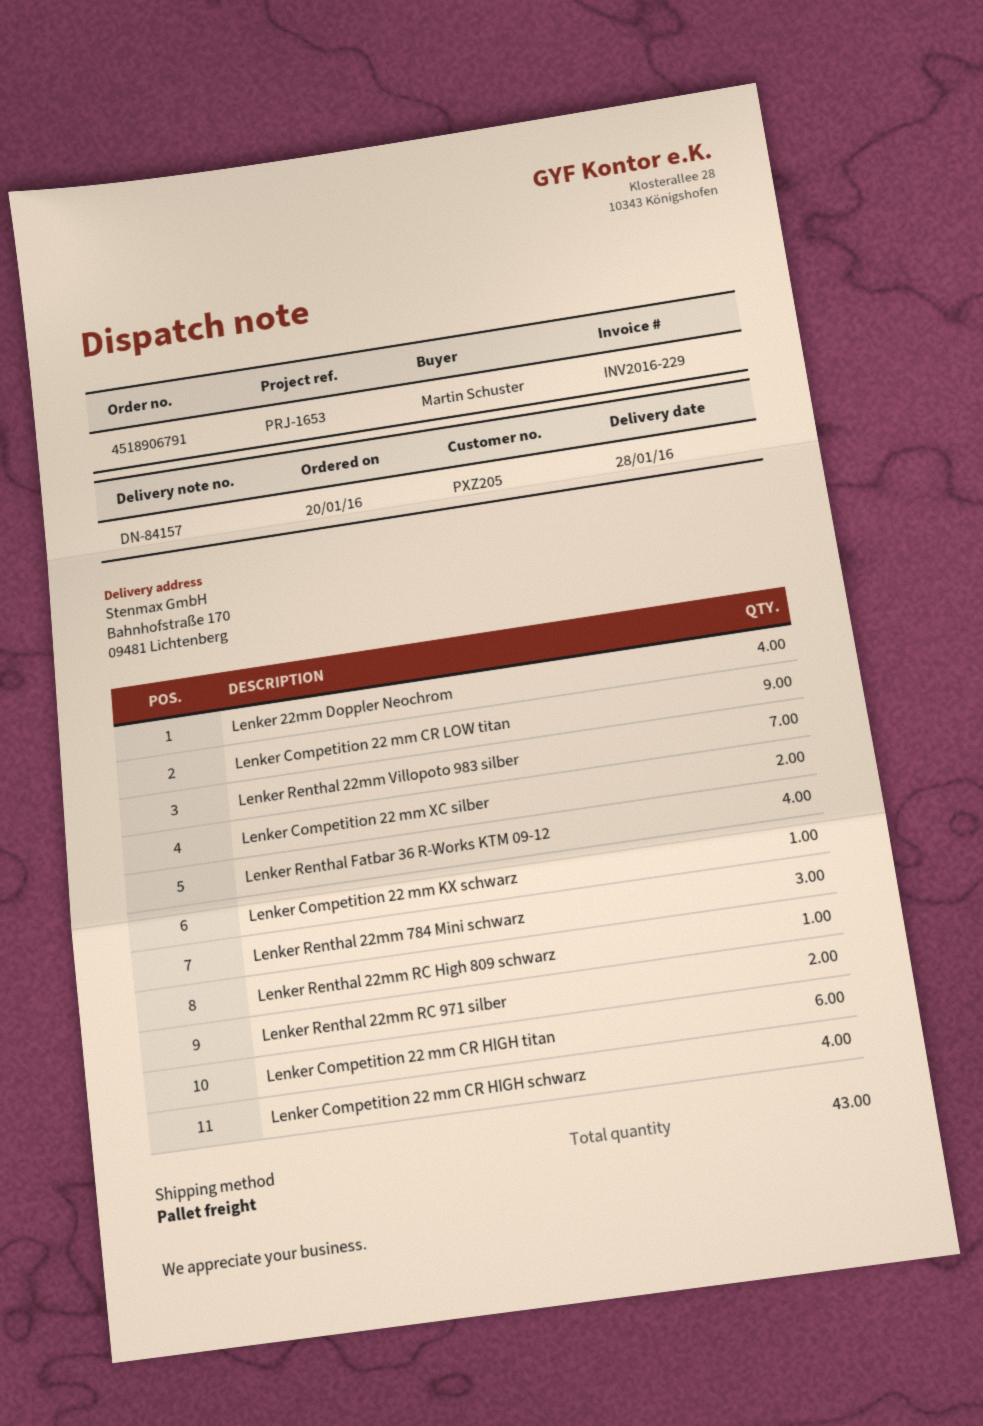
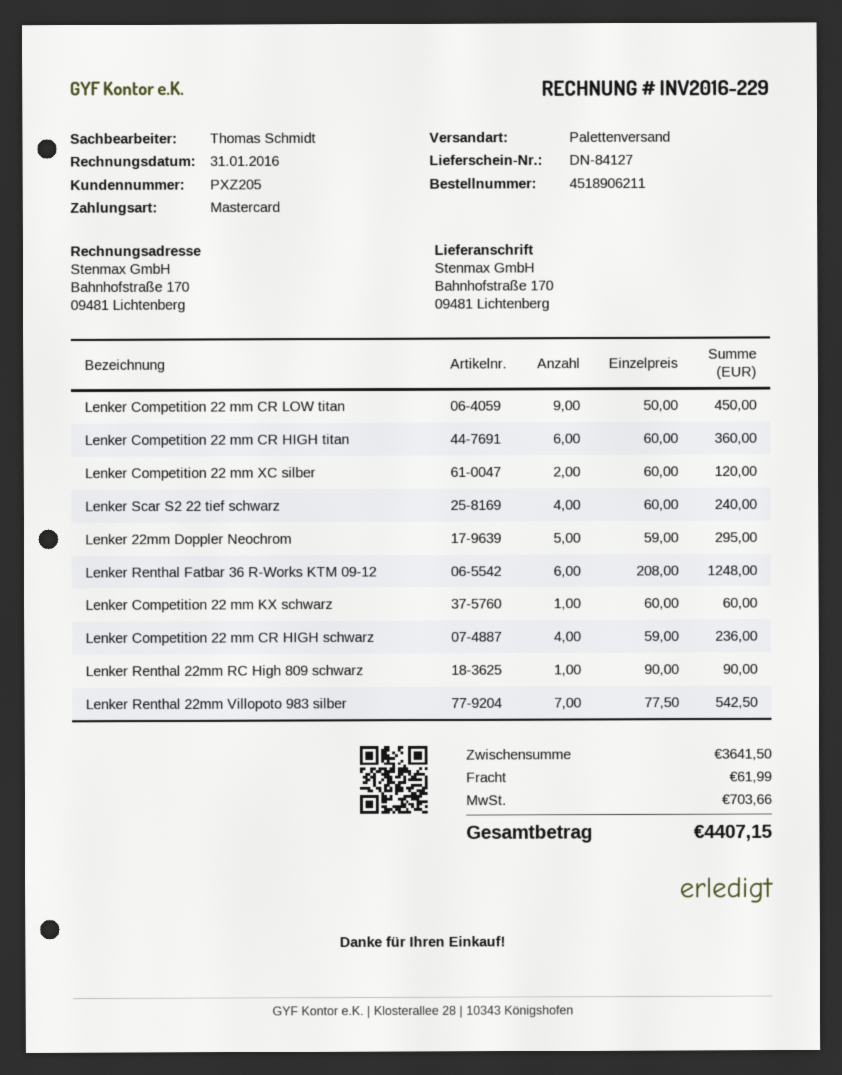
order number: 4518906791 -> 4518906211
delivery note number: DN-84157 -> DN-84127
Lenker 22mm Doppler Neochrom: 4 -> 5
Lenker Renthal Fatbar 36 R-Works KTM 09-12: 4 -> 6
Lenker Renthal 22mm 784 Mini schwarz: 3 -> none
Lenker Renthal 22mm RC 971 silber: 2 -> none
Lenker Scar S2 22 tief schwarz: none -> 4

